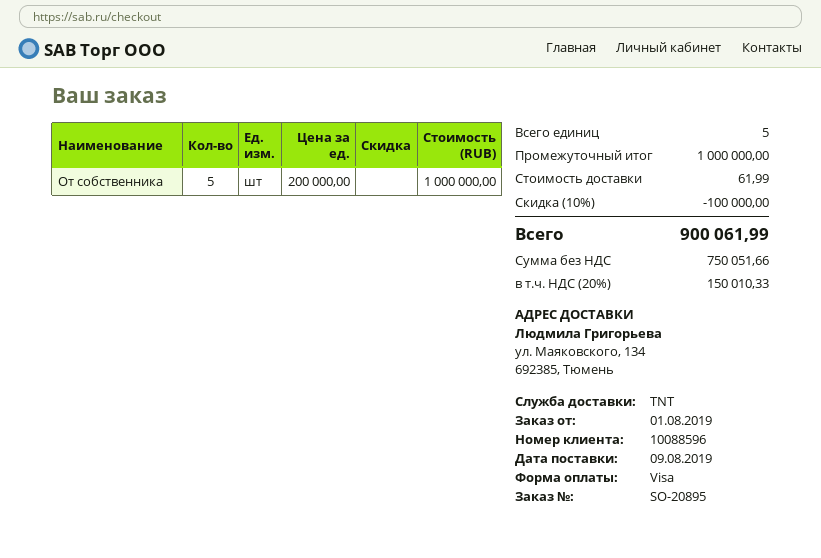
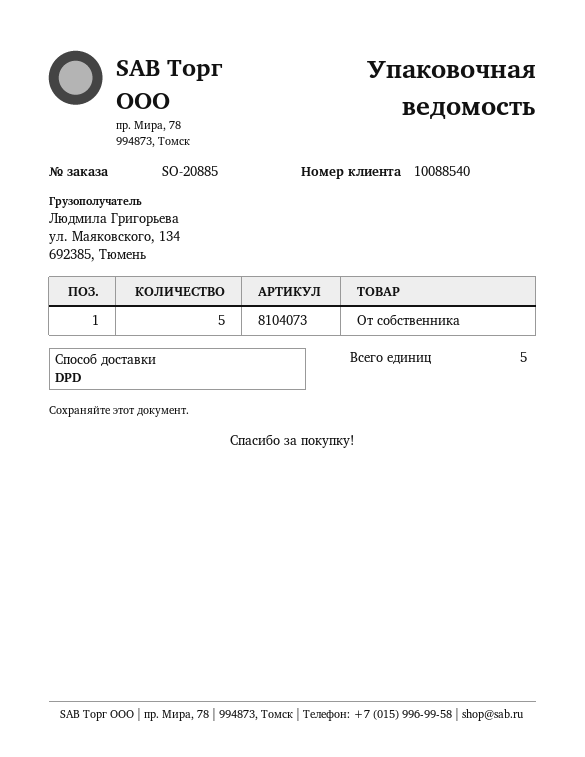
order number: SO-20895 -> SO-20885
customer number: 10088596 -> 10088540
shipping method: TNT -> DPD

